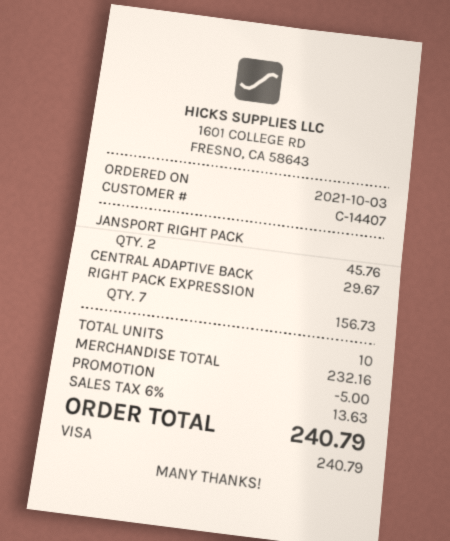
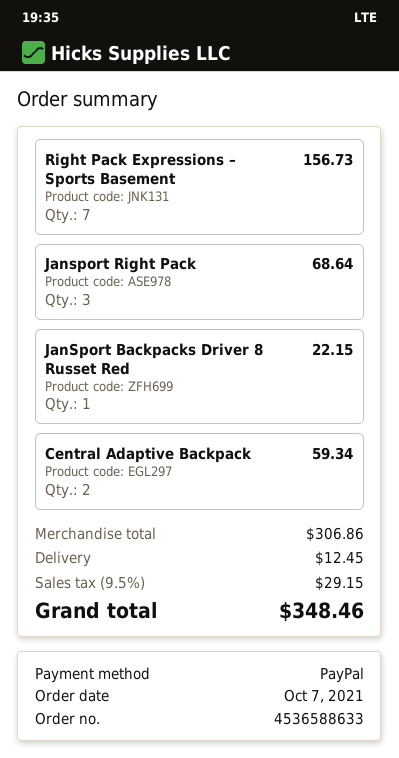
order date: 2021-10-03 -> 2021-10-07
payment method: Visa -> PayPal
JANSPORT RIGHT PACK: 2 for 45.76 -> 3 for 68.64
CENTRAL ADAPTIVE BACK: 1 for 29.67 -> 2 for 59.34
JanSport Backpacks Driver 8 Russet Red: none -> 1 for 22.15
subtotal: 232.16 -> 306.86
discount: 5.00 -> none
shipping: none -> 12.45
tax: 6% = 13.63 -> 9.5% = 29.15
total: 240.79 -> 348.46

